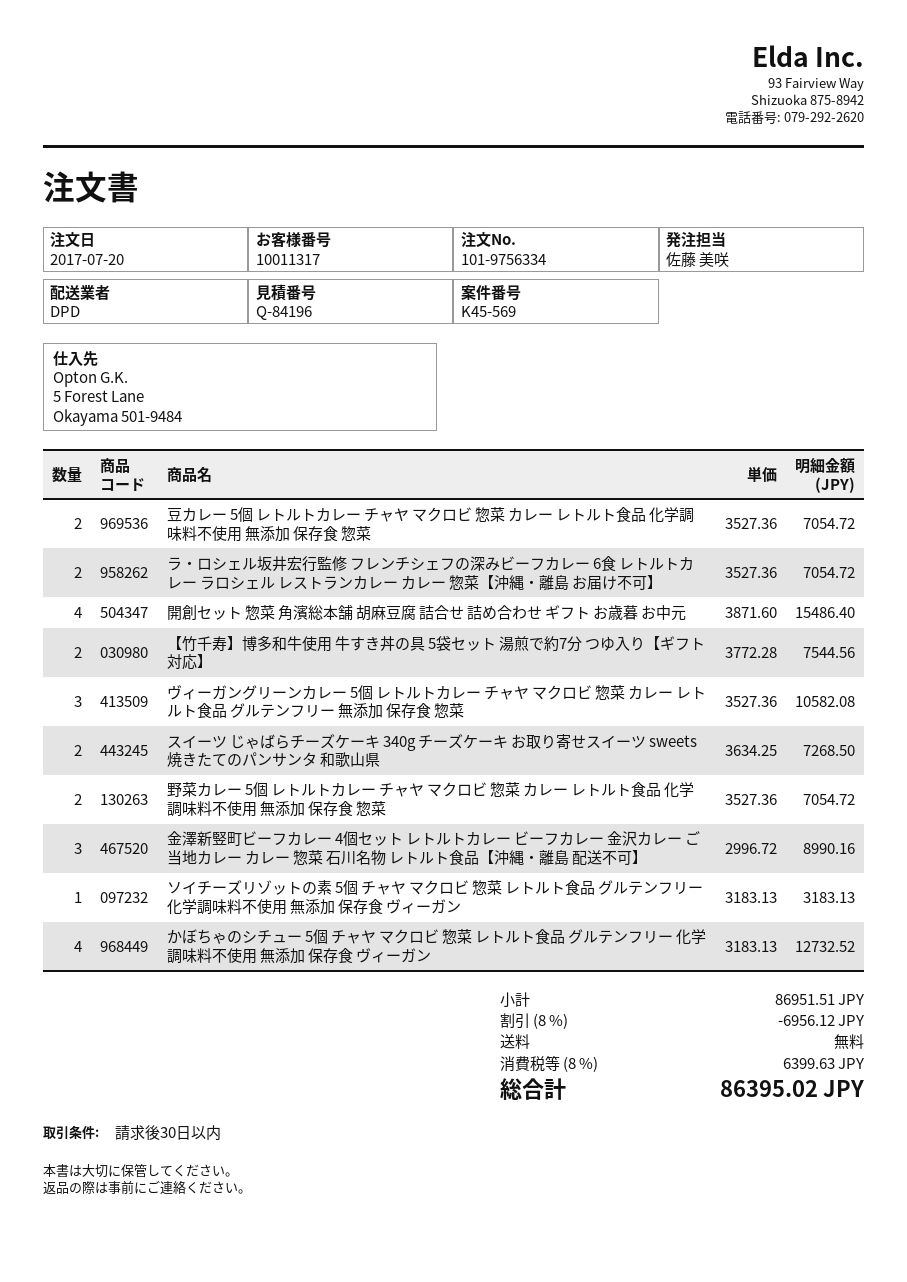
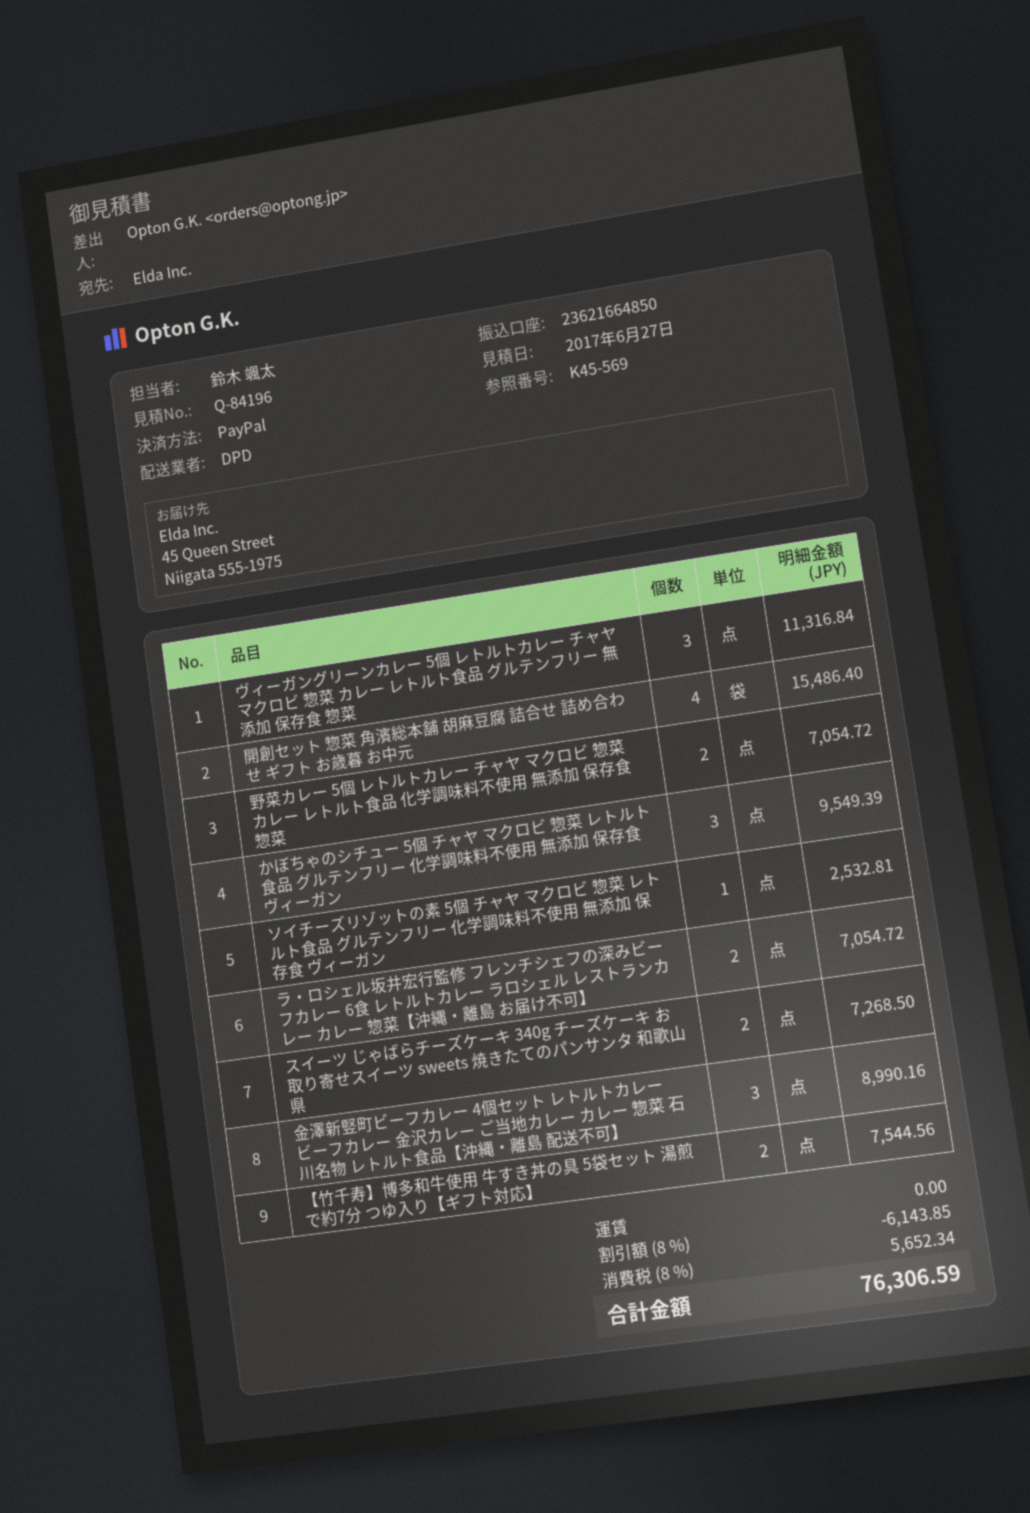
豆カレー 5個 レトルトカレー チャヤ マクロビ 惣菜 カレー レトルト食品 化学調味料不使用 無添加 保存食 惣菜: 2 for 7054.72 -> none
ヴィーガングリーンカレー 5個 レトルトカレー チャヤ マクロビ 惣菜 カレー レトルト食品 グルテンフリー 無添加 保存食 惣菜: 3 for 10582.08 -> 3 for 11316.84
ソイチーズリゾットの素 5個 チャヤ マクロビ 惣菜 レトルト食品 グルテンフリー 化学調味料不使用 無添加 保存食 ヴィーガン: 1 for 3183.13 -> 1 for 2532.81
かぼちゃのシチュー 5個 チャヤ マクロビ 惣菜 レトルト食品 グルテンフリー 化学調味料不使用 無添加 保存食 ヴィーガン: 4 for 12732.52 -> 3 for 9549.39
discount: 8% = 6956.12 -> 8% = 6143.85
tax: 8% = 6399.63 -> 8% = 5652.34
total: 86395.02 -> 76306.59

